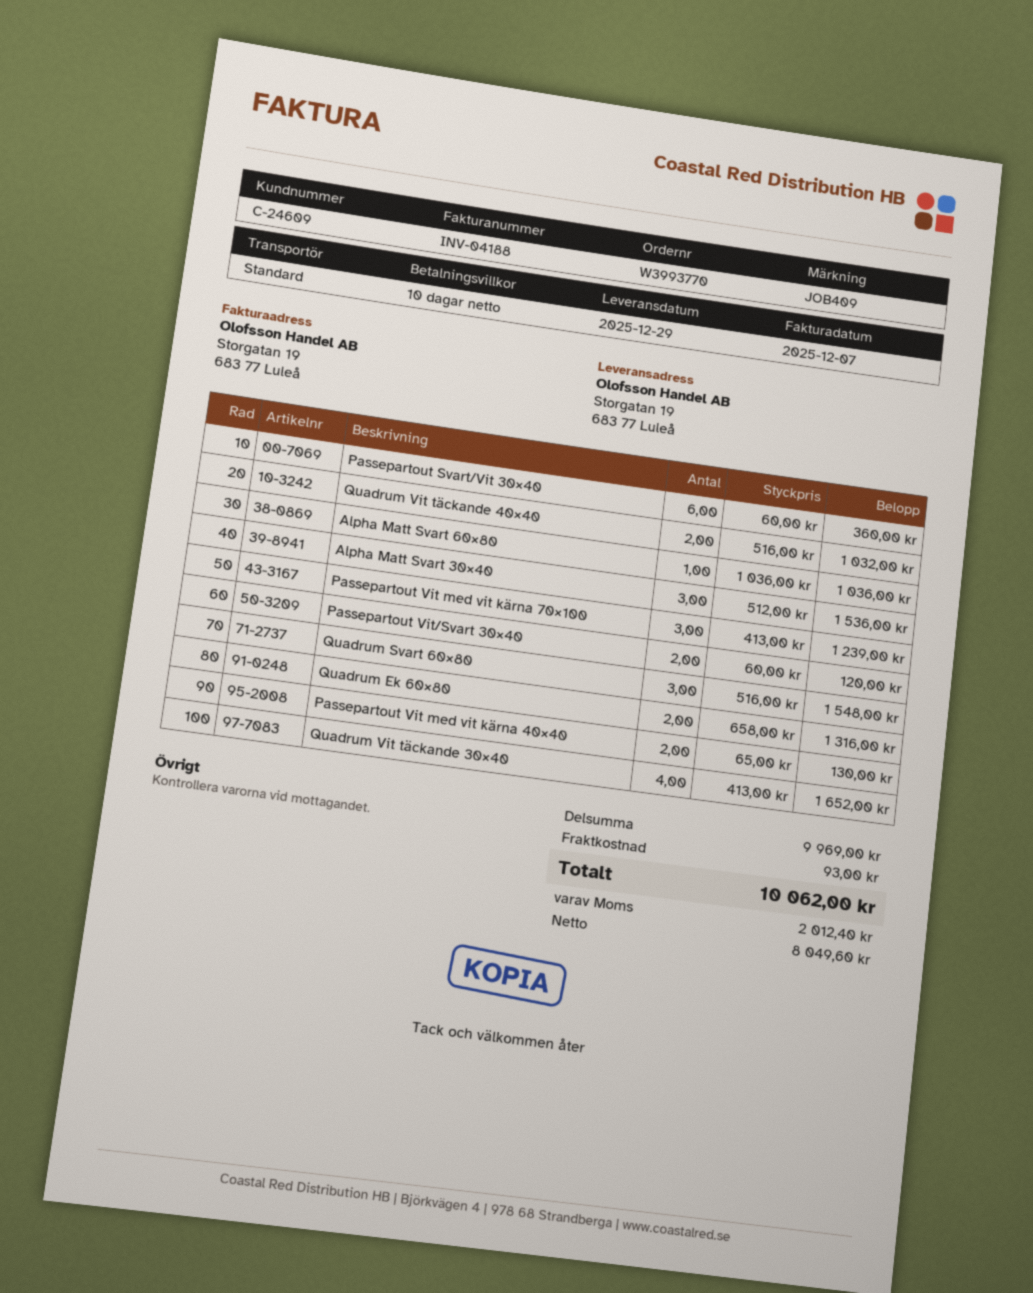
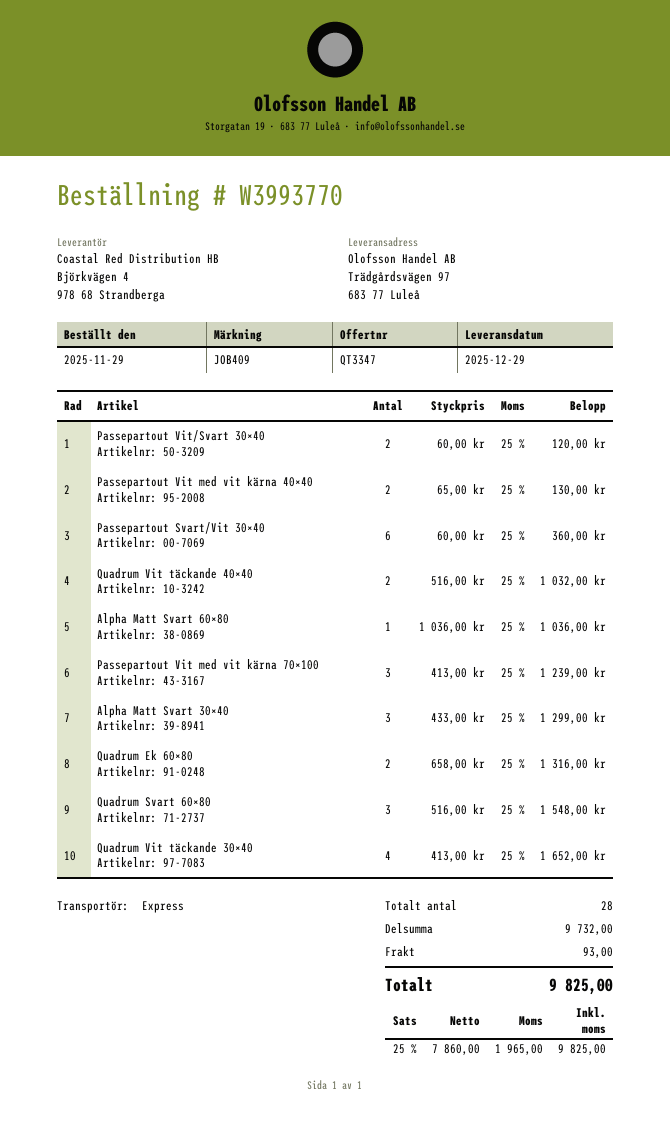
shipping method: standard -> express
ship to: Storgatan 19, 683 77 Luleå -> Trädgårdsvägen 97, 683 77 Luleå
Alpha Matt Svart 30×40: 3 x 512.00 = 1536.00 -> 3 x 433.00 = 1299.00
subtotal: 9969.00 -> 9732.00
net: 8049.60 -> 7860.00
tax: 2012.40 -> 1965.00
total: 10062.00 -> 9825.00

